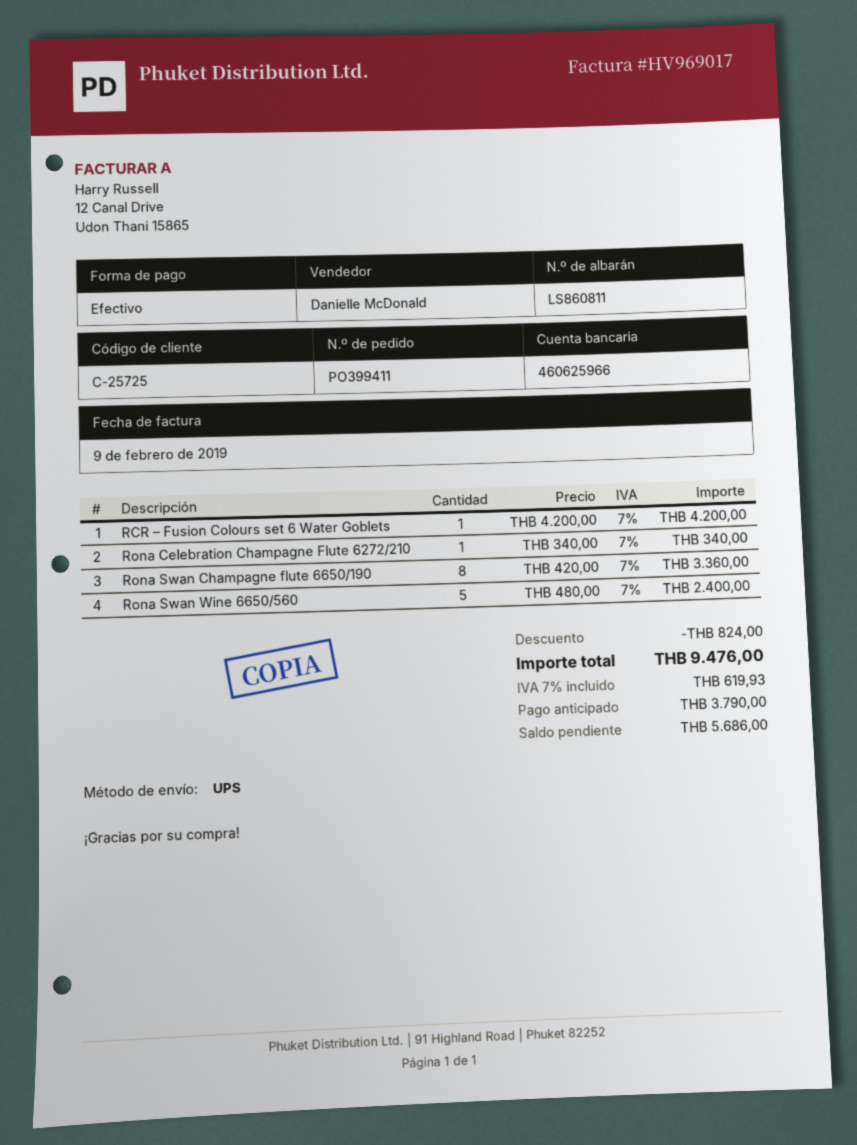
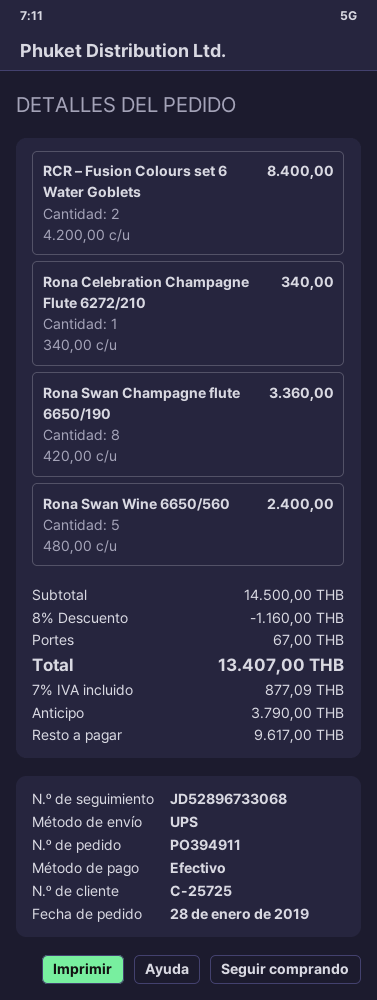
order number: PO399411 -> PO394911
RCR – Fusion Colours set 6 Water Goblets: 1 x 4200.00 = 4200.00 -> 2 x 4200.00 = 8400.00
discount: 824.00 -> 1160.00
shipping: none -> 67.00
tax: 7% = 619.93 -> 7% = 877.09
total: 9476.00 -> 13407.00
balance: 5686.00 -> 9617.00

